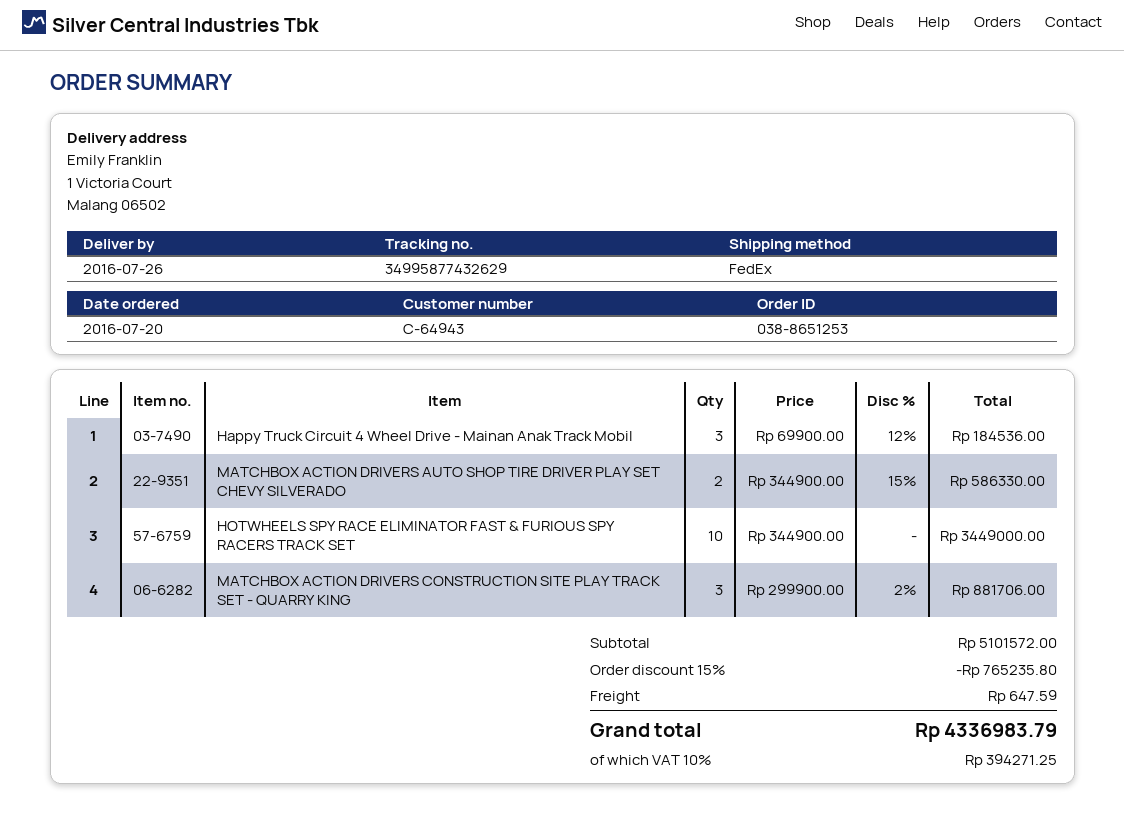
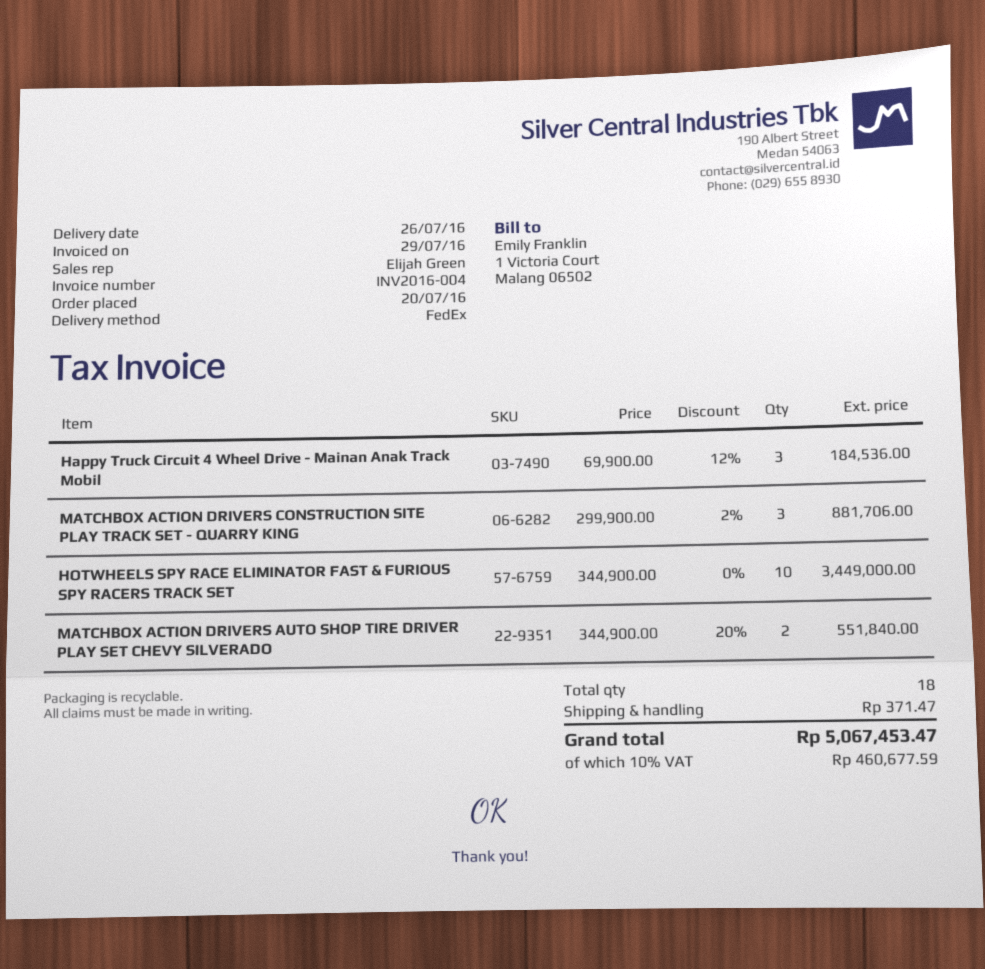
MATCHBOX ACTION DRIVERS AUTO SHOP TIRE DRIVER PLAY SET CHEVY SILVERADO: 2 x 344900.00 - 15% = 586330.00 -> 2 x 344900.00 - 20% = 551840.00
discount: 15% = 765235.80 -> none
shipping: 647.59 -> 371.47
tax: 10% = 394271.25 -> 10% = 460677.59
total: 4336983.79 -> 5067453.47

